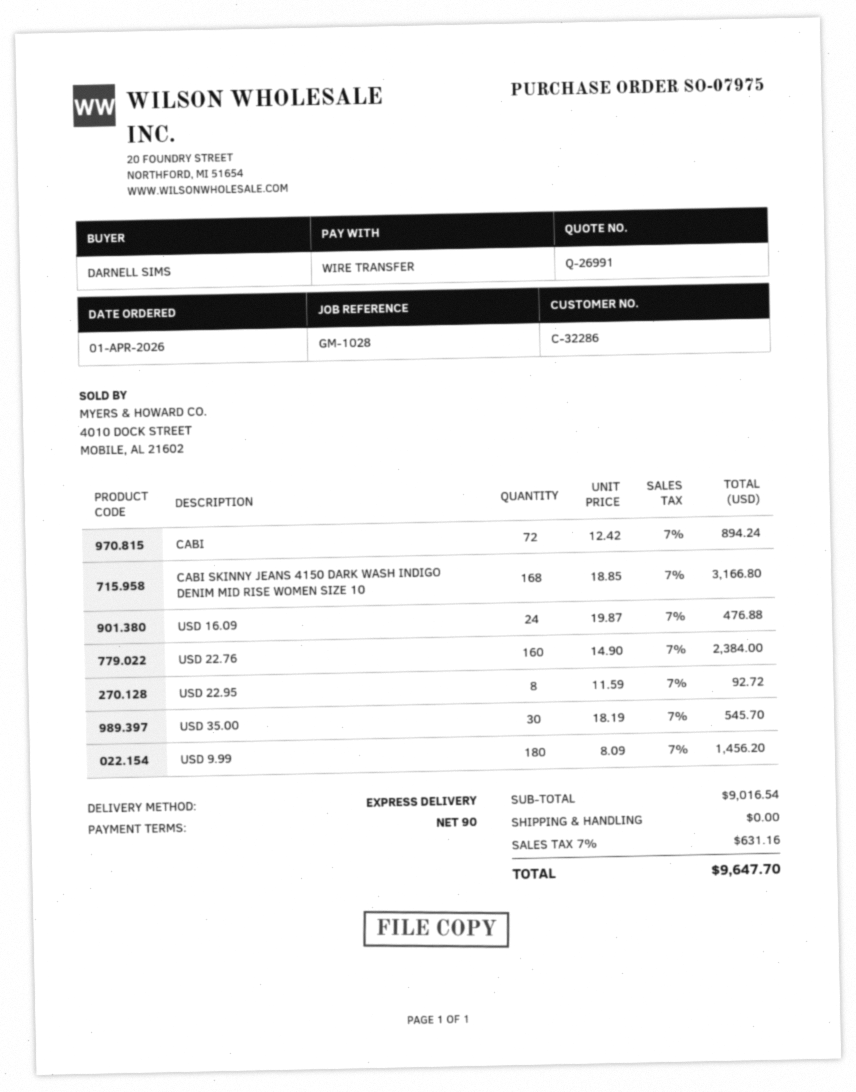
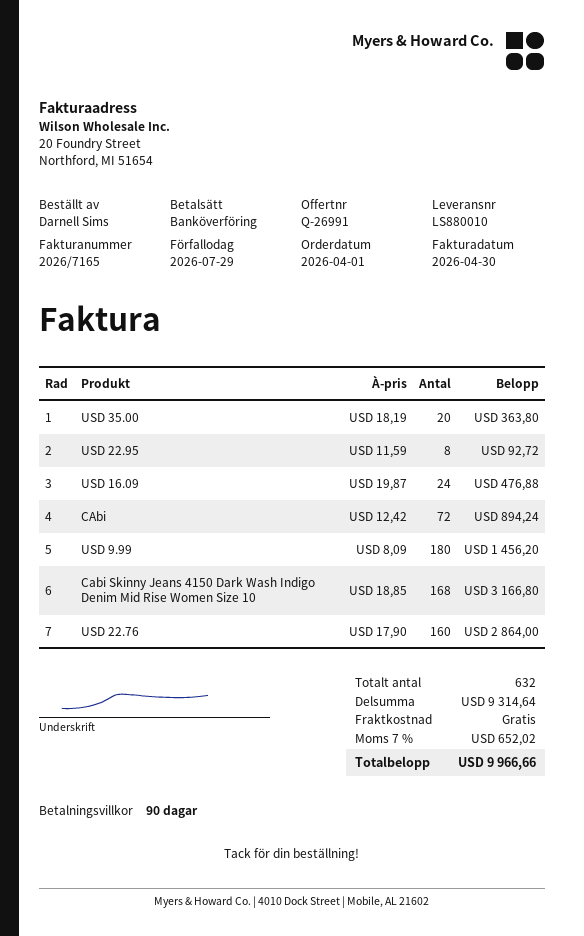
USD 22.76: 160 x 14.90 = 2384.00 -> 160 x 17.90 = 2864.00
USD 35.00: 30 x 18.19 = 545.70 -> 20 x 18.19 = 363.80
subtotal: 9016.54 -> 9314.64
tax: 7% = 631.16 -> 7% = 652.02
total: 9647.70 -> 9966.66

